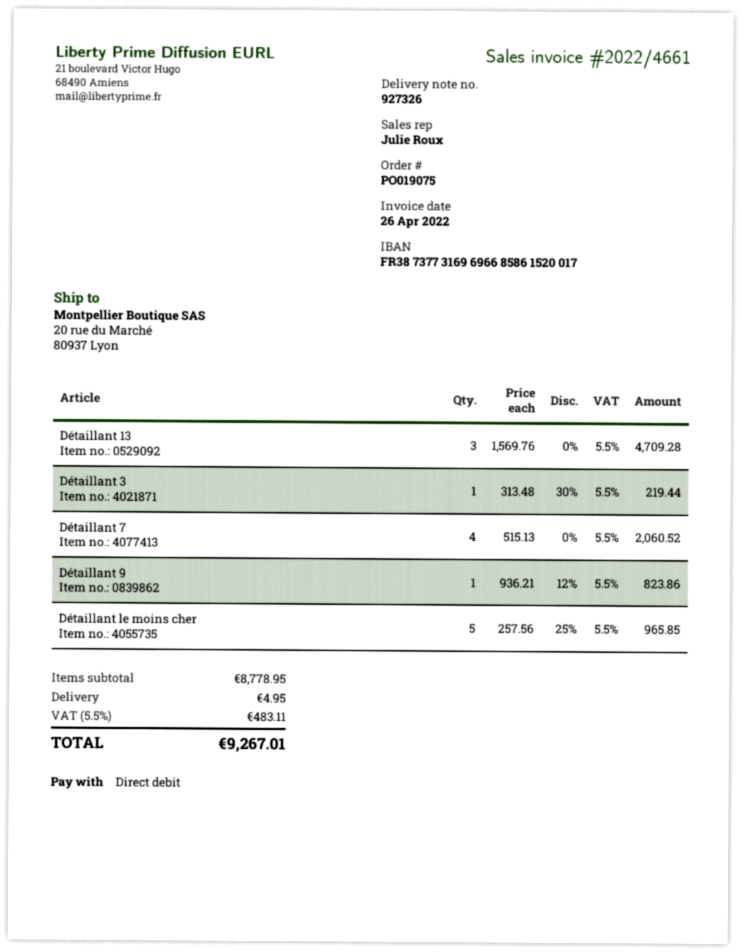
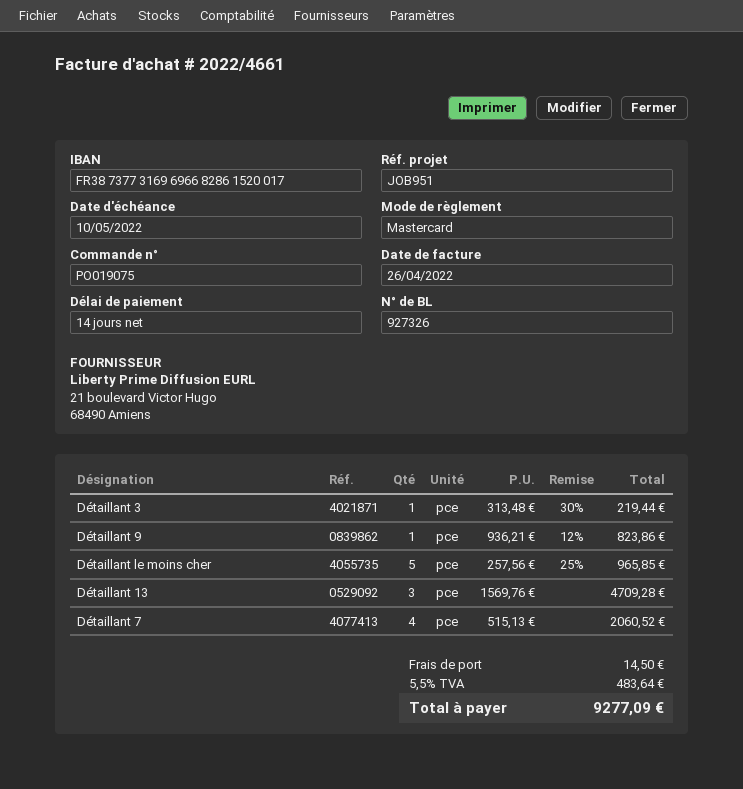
payment method: direct debit -> Mastercard
bank account: FR3873773169696685861520017 -> FR3873773169696682861520017
shipping: 4.95 -> 14.50
tax: 5.5% = 483.11 -> 5.5% = 483.64
total: 9267.01 -> 9277.09

